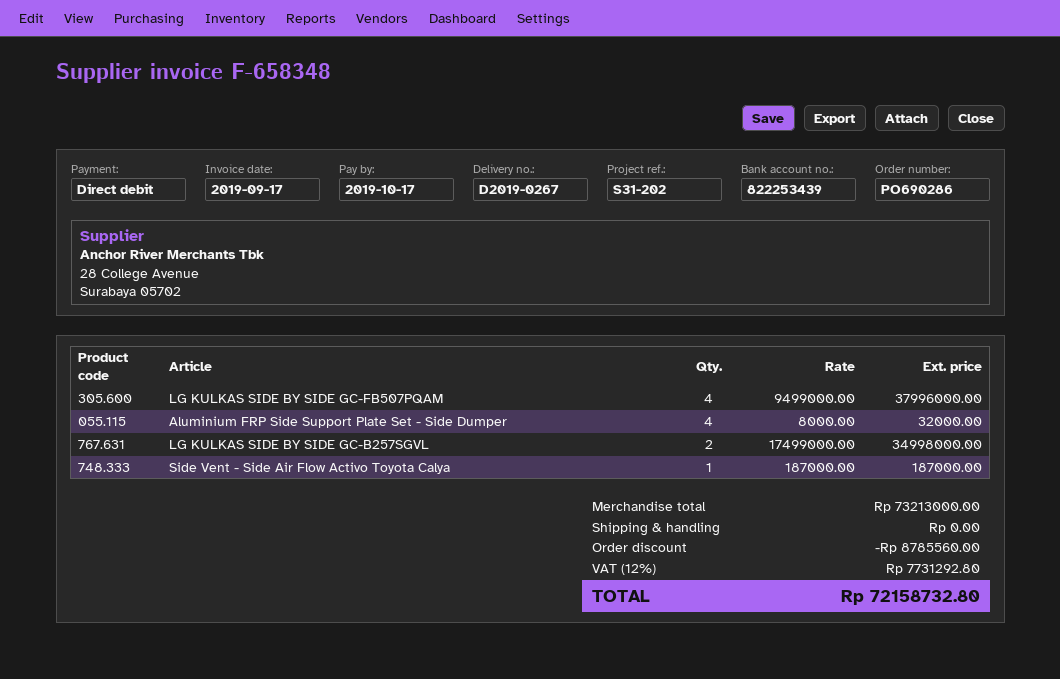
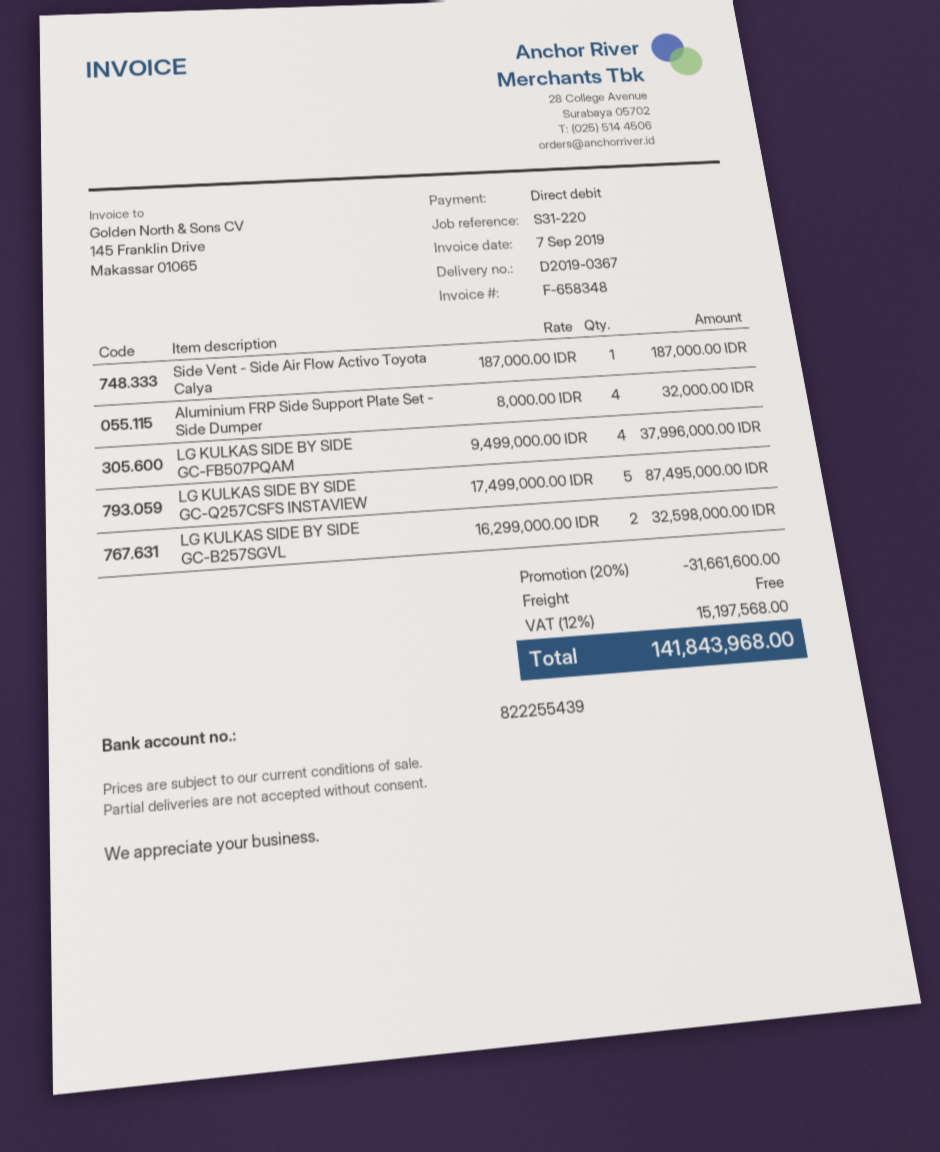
delivery note number: D2019-0267 -> D2019-0367
invoice date: 2019-09-17 -> 2019-09-07
reference: S31-202 -> S31-220
bank account: 822253439 -> 822255439
LG KULKAS SIDE BY SIDE GC-B257SGVL: 2 x 17499000.00 = 34998000.00 -> 2 x 16299000.00 = 32598000.00
LG KULKAS SIDE BY SIDE GC-Q257CSFS INSTAVIEW: none -> 5 x 17499000.00 = 87495000.00
discount: 8785560.00 -> 31661600.00
tax: 12% = 7731292.80 -> 12% = 15197568.00
total: 72158732.80 -> 141843968.00

